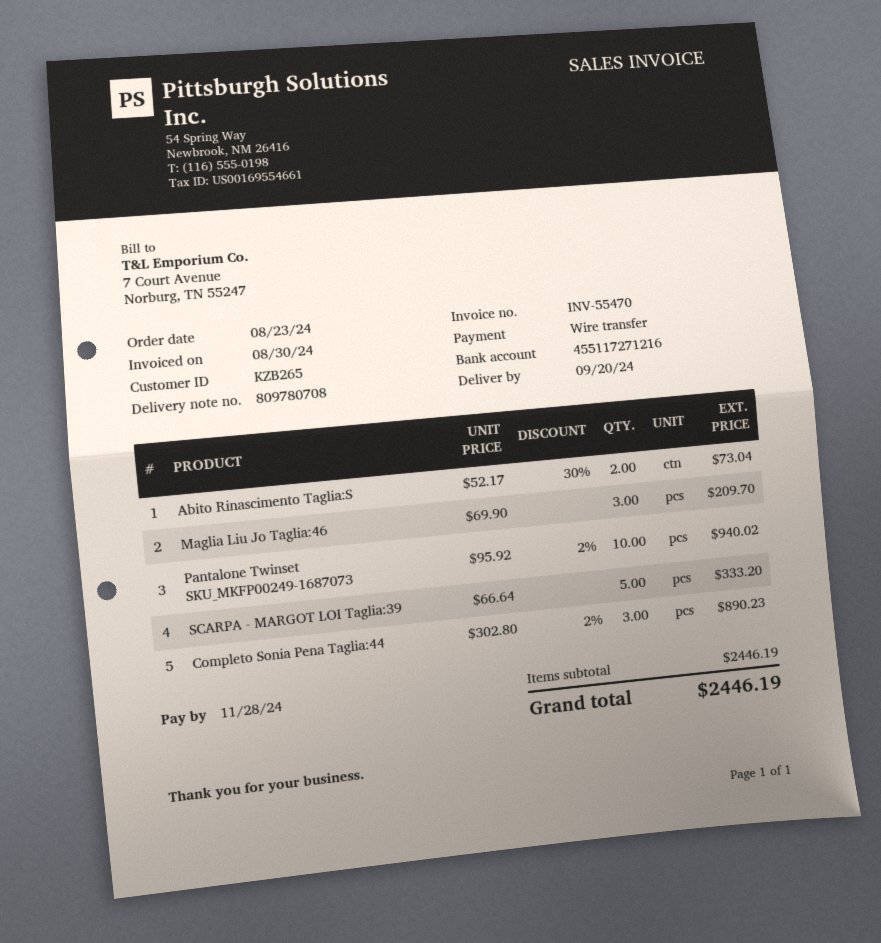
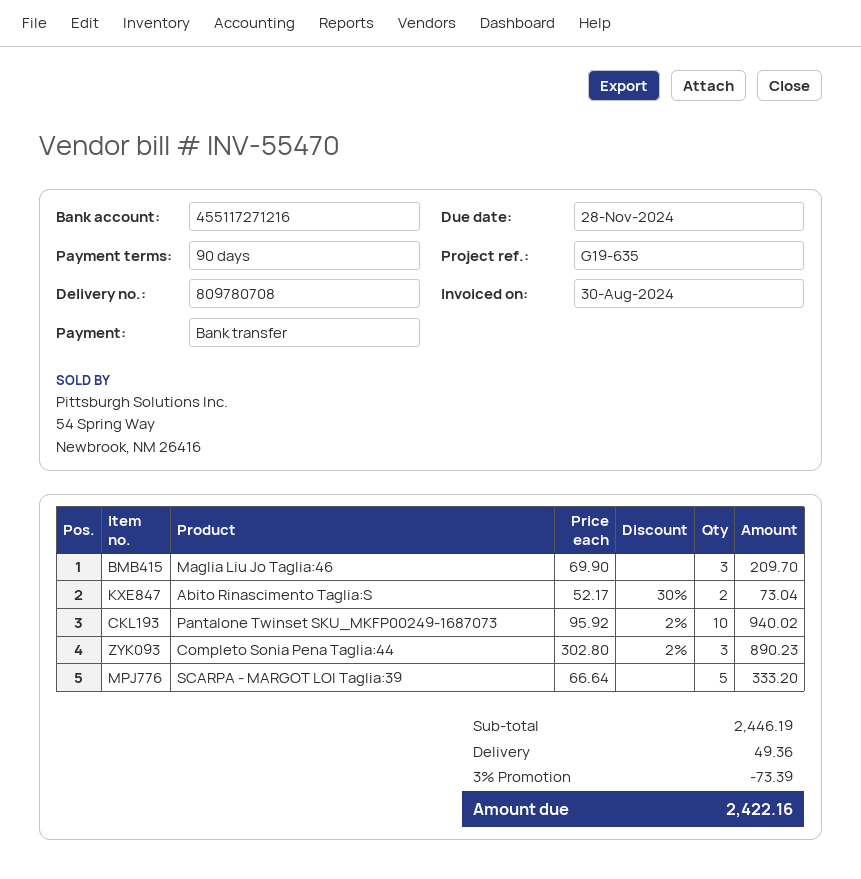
discount: none -> 3% = 73.39
shipping: none -> 49.36
total: 2446.19 -> 2422.16

